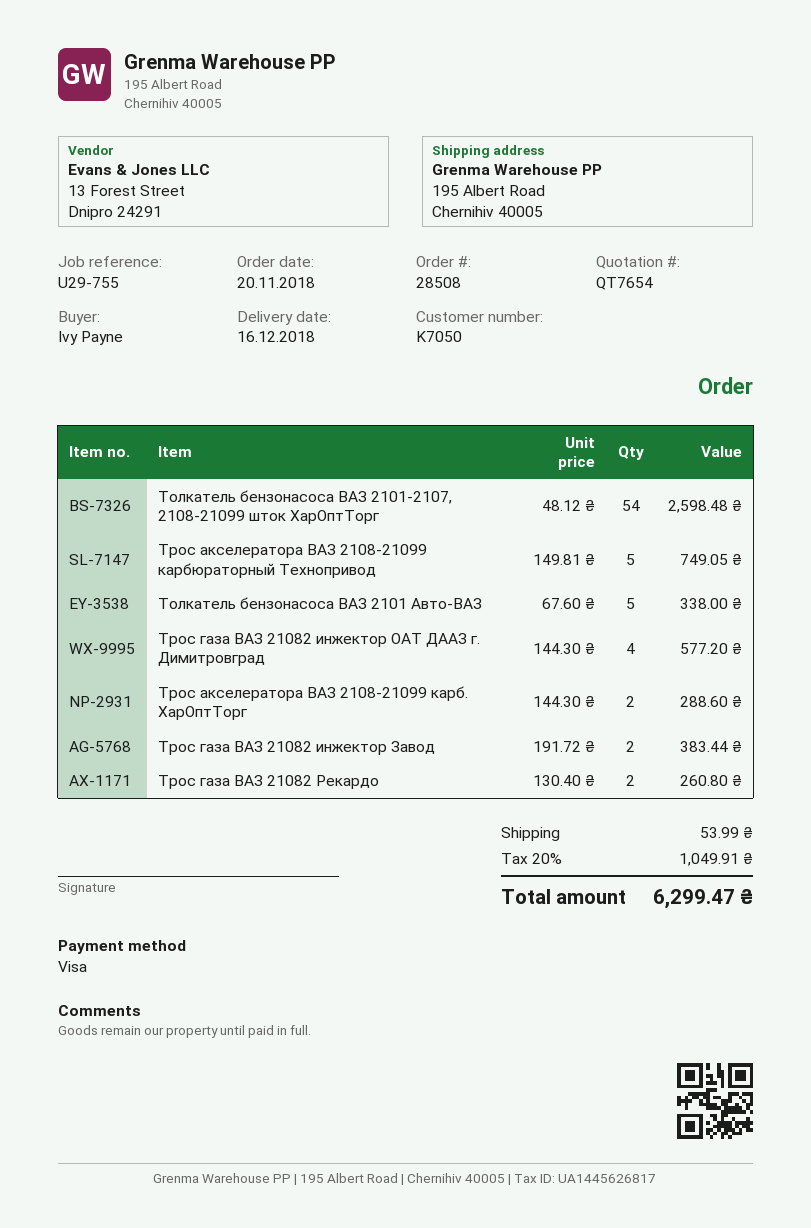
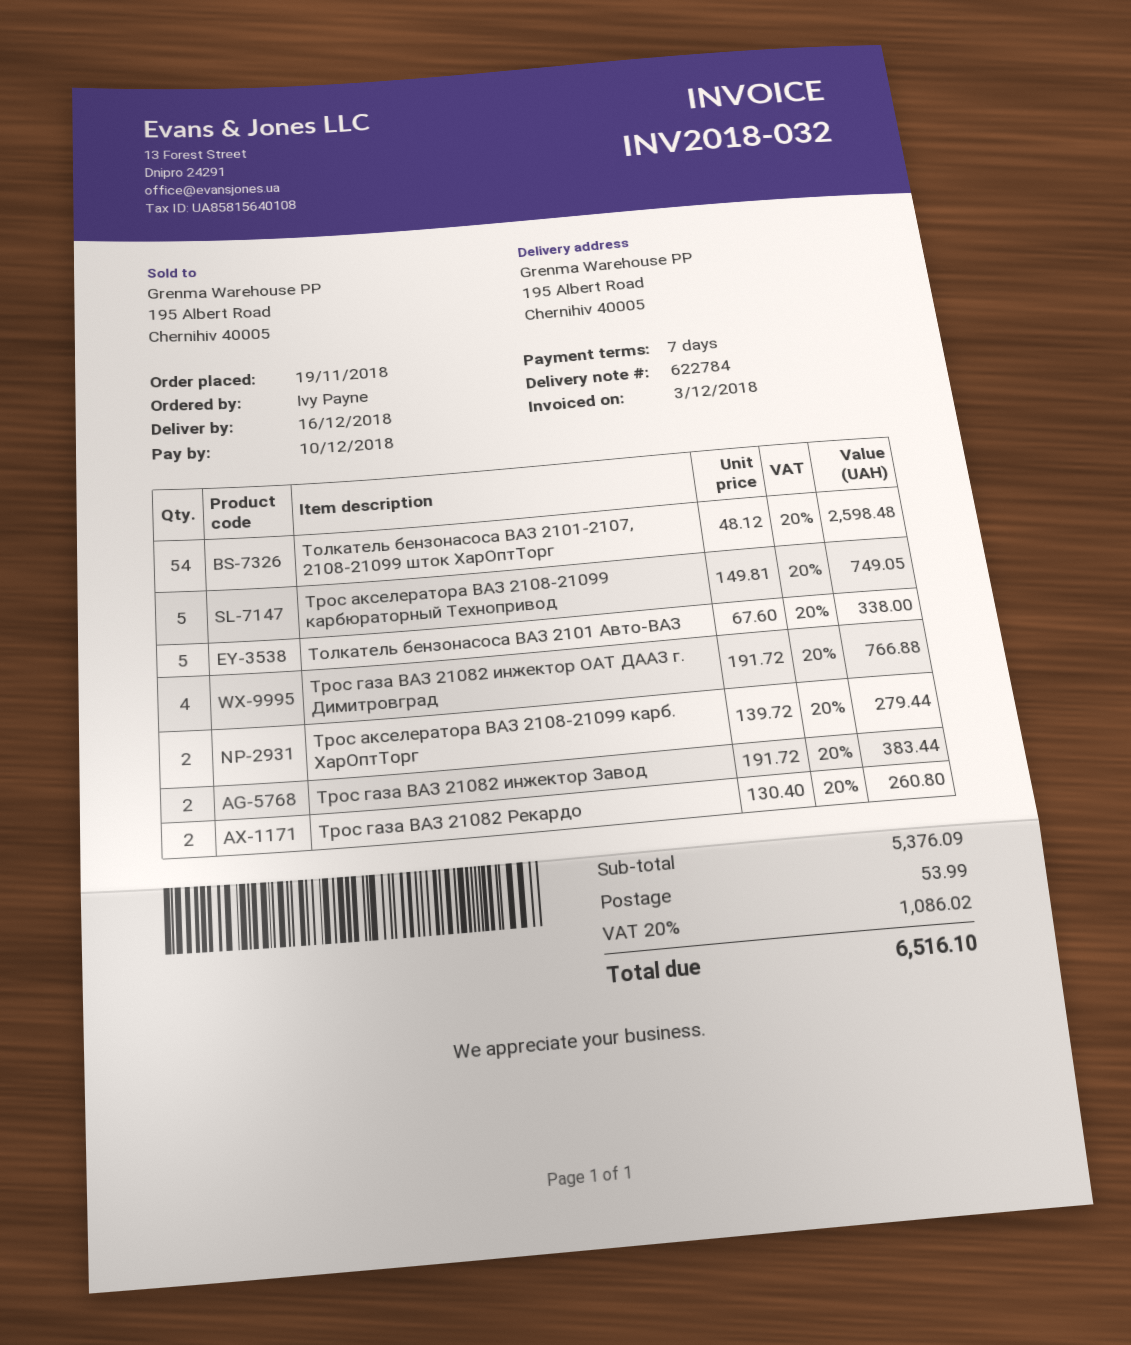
order date: 2018-11-20 -> 2018-11-19
Трос газа ВАЗ 21082 инжектор ОАТ ДААЗ г. Димитровград: 4 x 144.30 = 577.20 -> 4 x 191.72 = 766.88
Трос акселератора ВАЗ 2108-21099 карб. ХарОптТорг: 2 x 144.30 = 288.60 -> 2 x 139.72 = 279.44
tax: 20% = 1049.91 -> 20% = 1086.02
total: 6299.47 -> 6516.10

